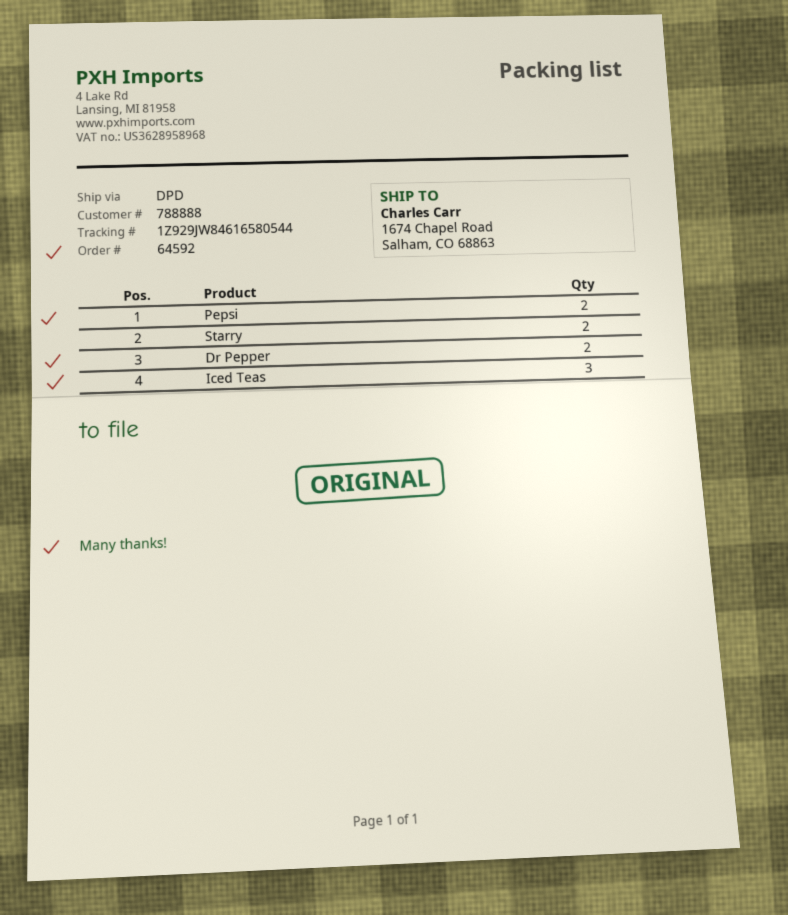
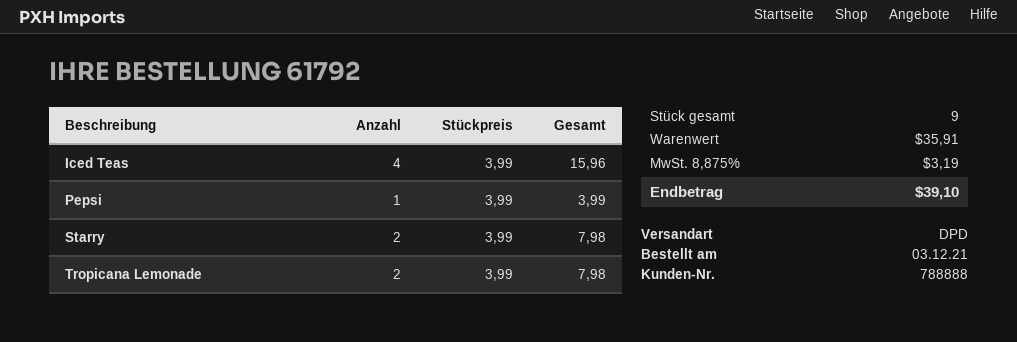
order number: 64592 -> 61792
Pepsi: 2 -> 1
Dr Pepper: 2 -> none
Iced Teas: 3 -> 4
Tropicana Lemonade: none -> 2

